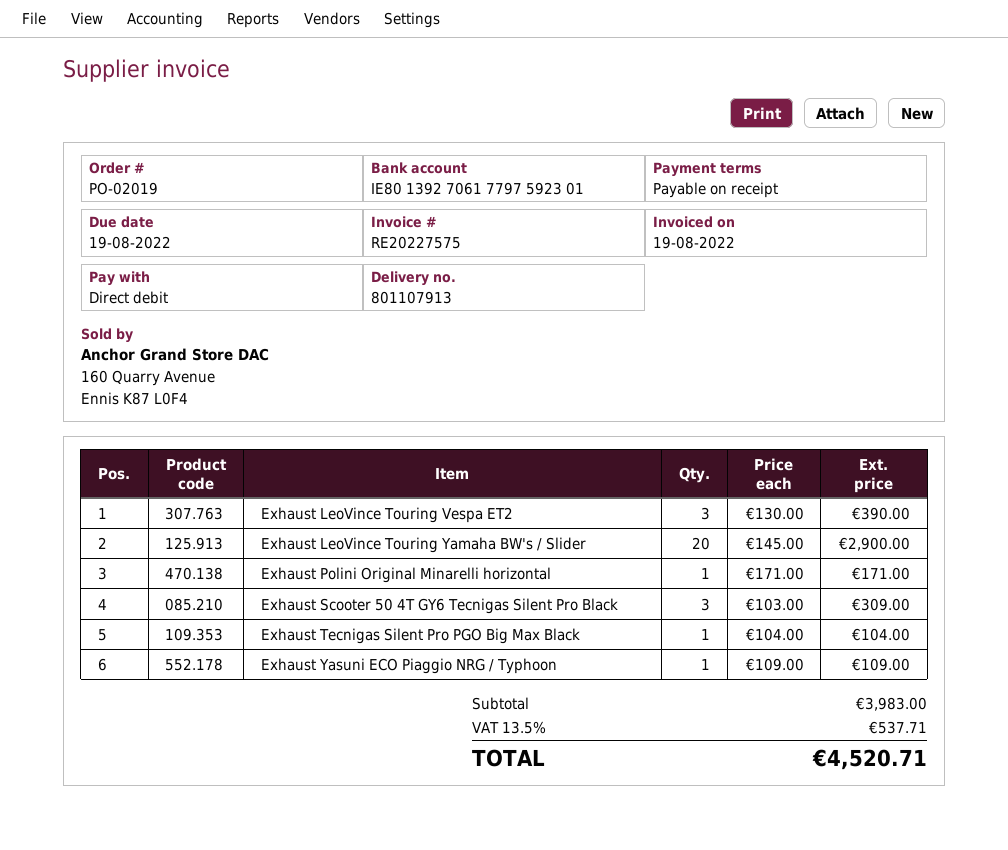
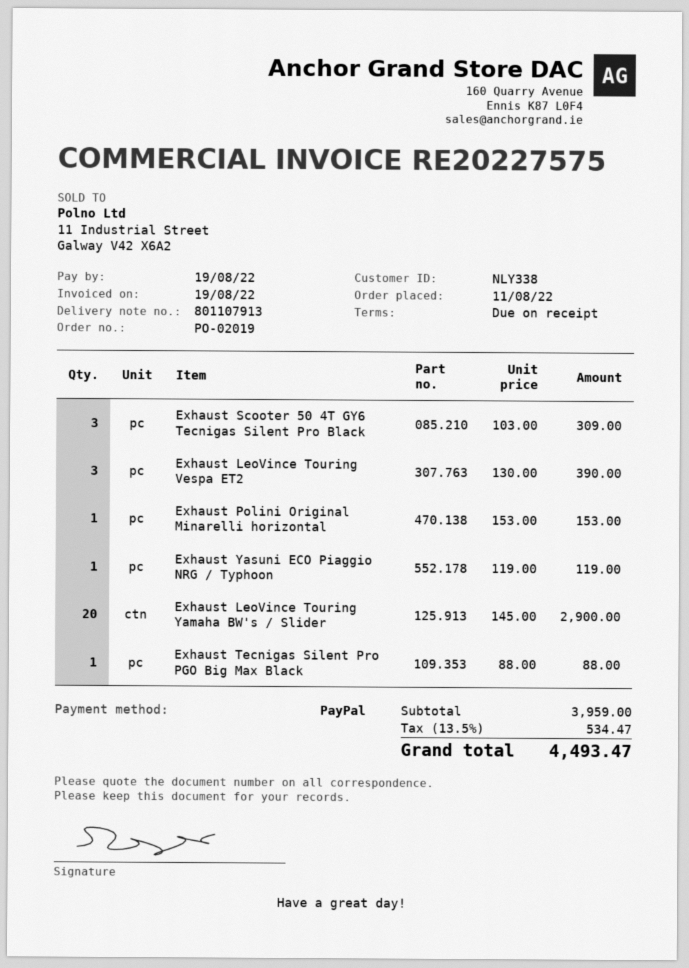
payment method: direct debit -> PayPal
Exhaust Polini Original Minarelli horizontal: 1 x 171.00 = 171.00 -> 1 x 153.00 = 153.00
Exhaust Tecnigas Silent Pro PGO Big Max Black: 1 x 104.00 = 104.00 -> 1 x 88.00 = 88.00
Exhaust Yasuni ECO Piaggio NRG / Typhoon: 1 x 109.00 = 109.00 -> 1 x 119.00 = 119.00
subtotal: 3983.00 -> 3959.00
tax: 13.5% = 537.71 -> 13.5% = 534.47
total: 4520.71 -> 4493.47

